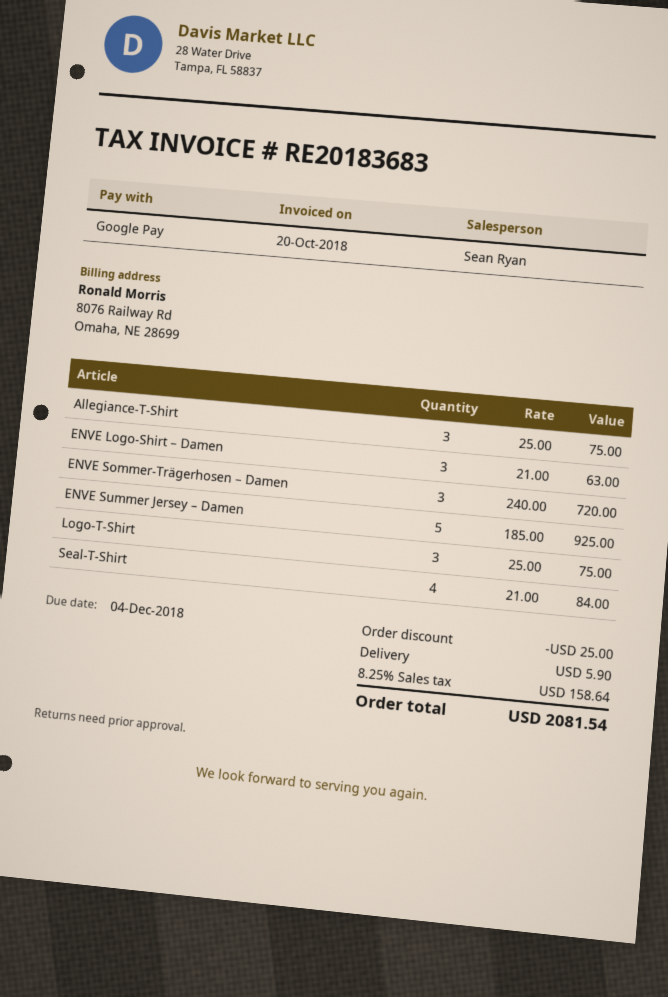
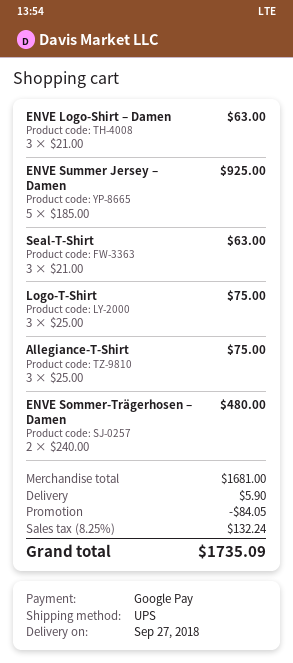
ENVE Sommer-Trägerhosen – Damen: 3 x 240.00 = 720.00 -> 2 x 240.00 = 480.00
Seal-T-Shirt: 4 x 21.00 = 84.00 -> 3 x 21.00 = 63.00
discount: 25.00 -> 84.05
tax: 8.25% = 158.64 -> 8.25% = 132.24
total: 2081.54 -> 1735.09

